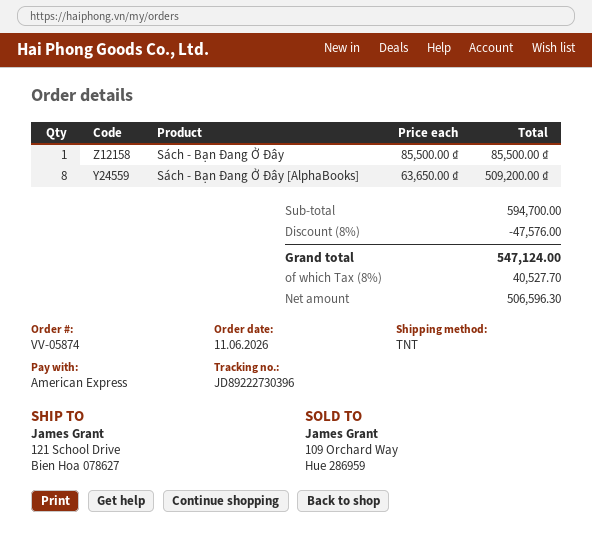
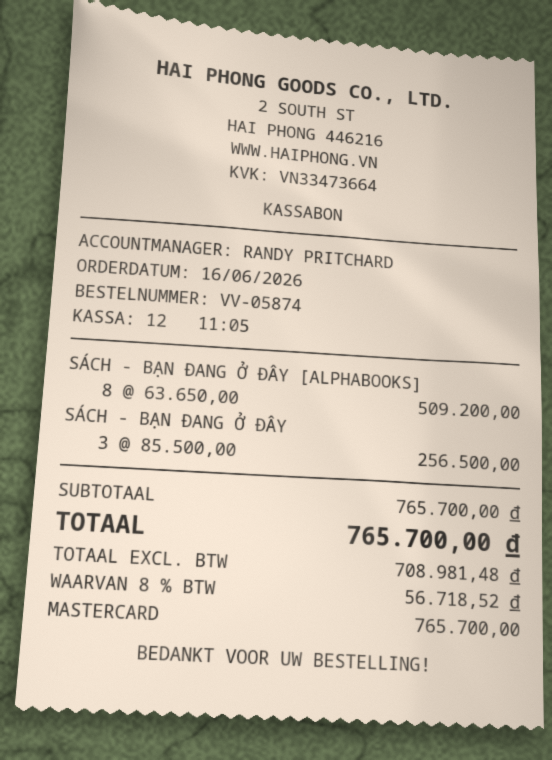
order date: 2026-06-11 -> 2026-06-16
payment method: American Express -> Mastercard
Sách - Bạn Đang Ở Đây: 1 x 85500.00 = 85500.00 -> 3 x 85500.00 = 256500.00
subtotal: 594700.00 -> 765700.00
discount: 8% = 47576.00 -> none
net: 506596.30 -> 708981.48
tax: 8% = 40527.70 -> 8% = 56718.52
total: 547124.00 -> 765700.00

